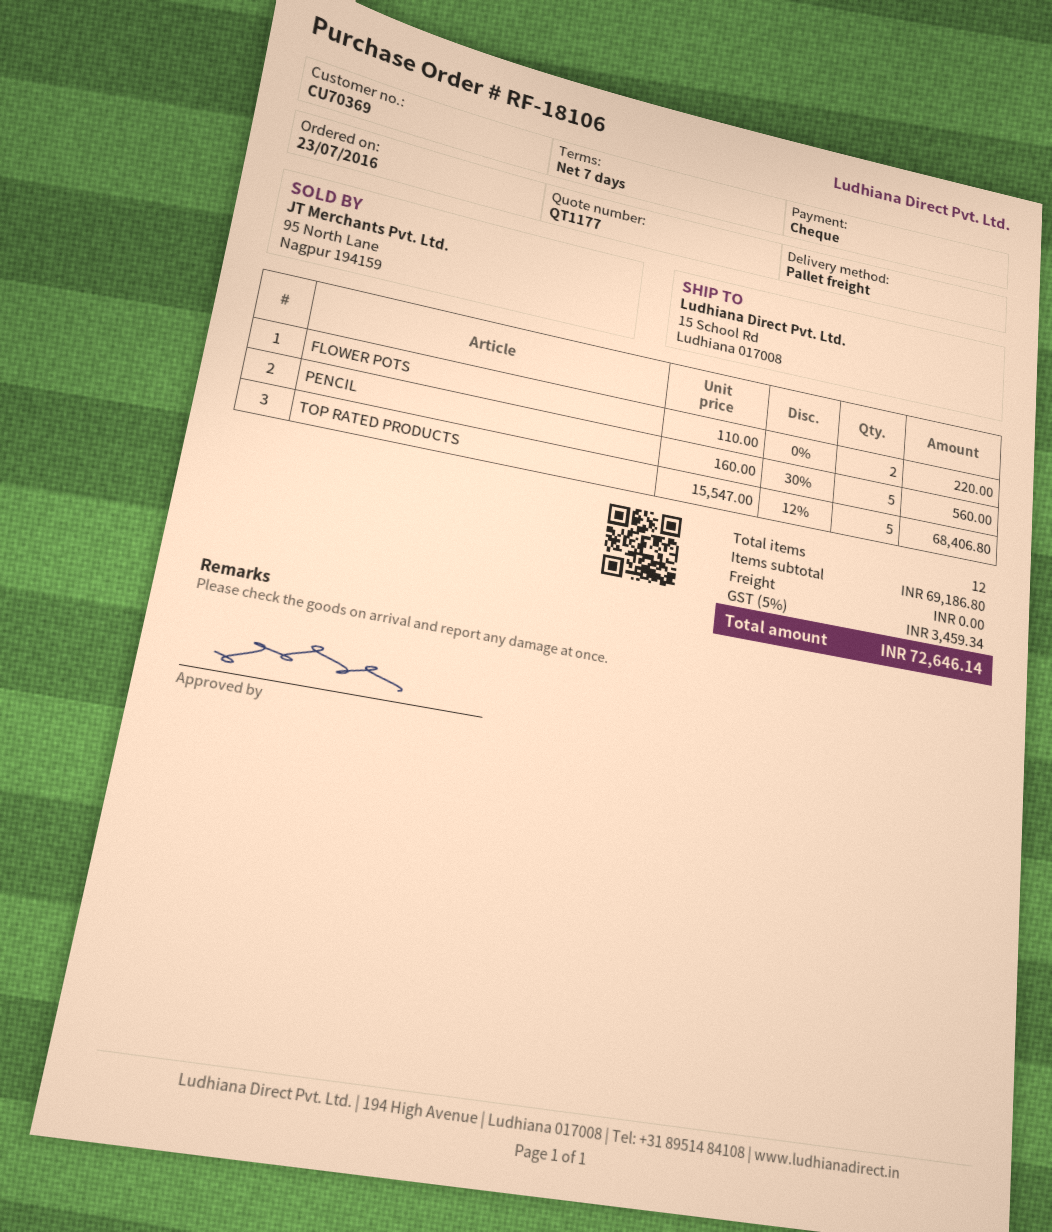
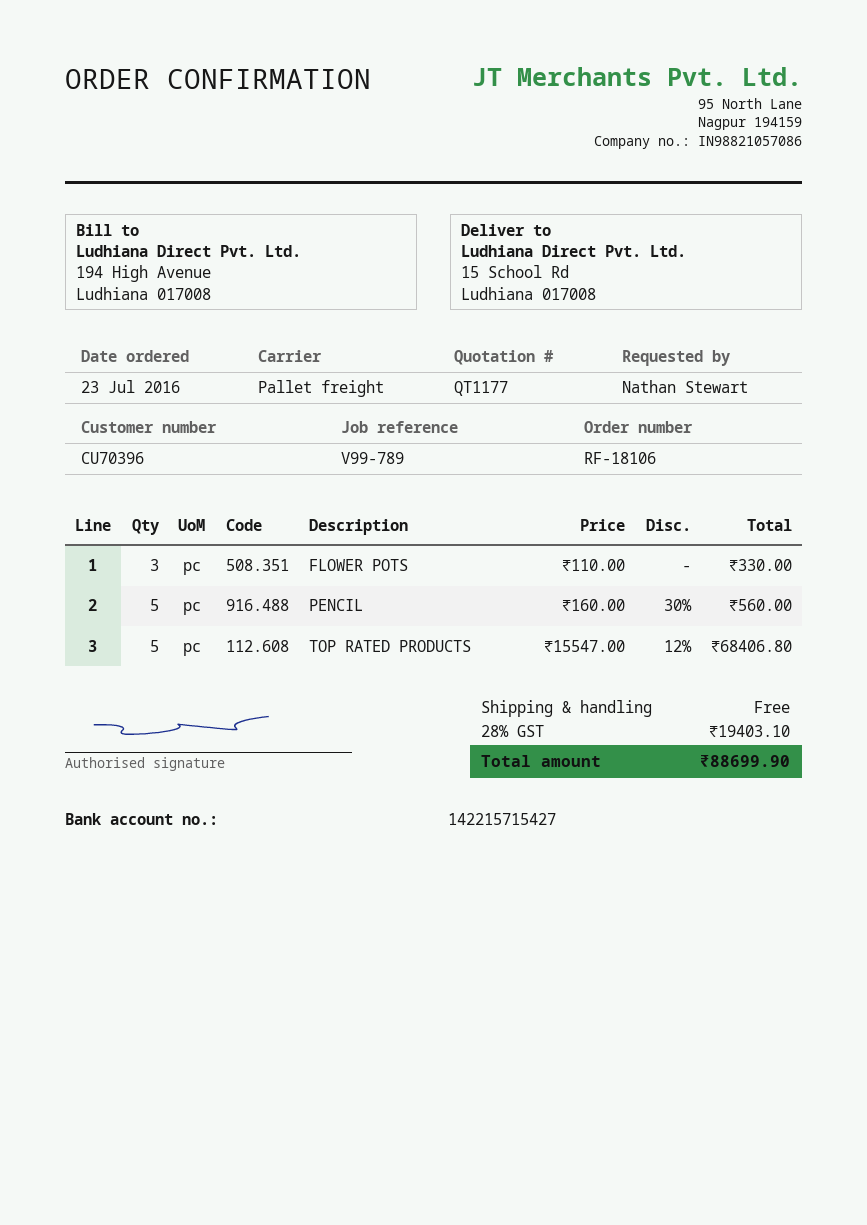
customer number: CU70369 -> CU70396
FLOWER POTS: 2 x 110.00 = 220.00 -> 3 x 110.00 = 330.00
tax: 5% = 3459.34 -> 28% = 19403.10
total: 72646.14 -> 88699.90

